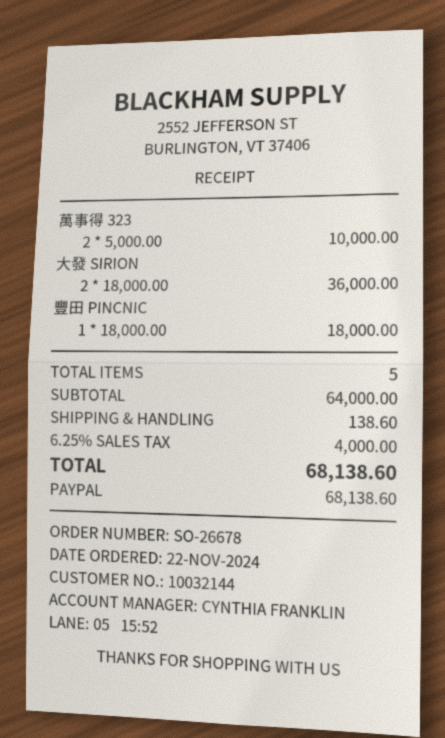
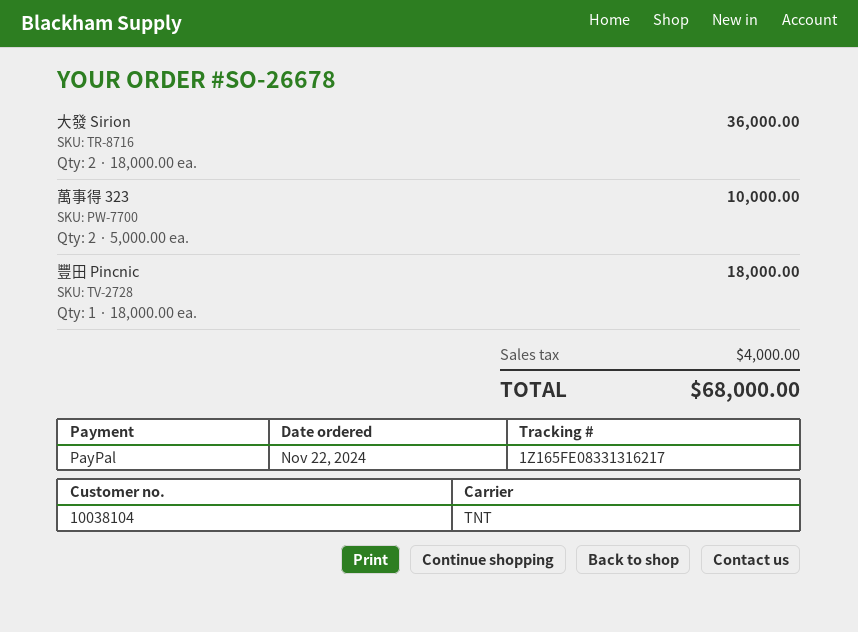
customer number: 10032144 -> 10038104
shipping: 138.60 -> none
total: 68138.60 -> 68000.00

